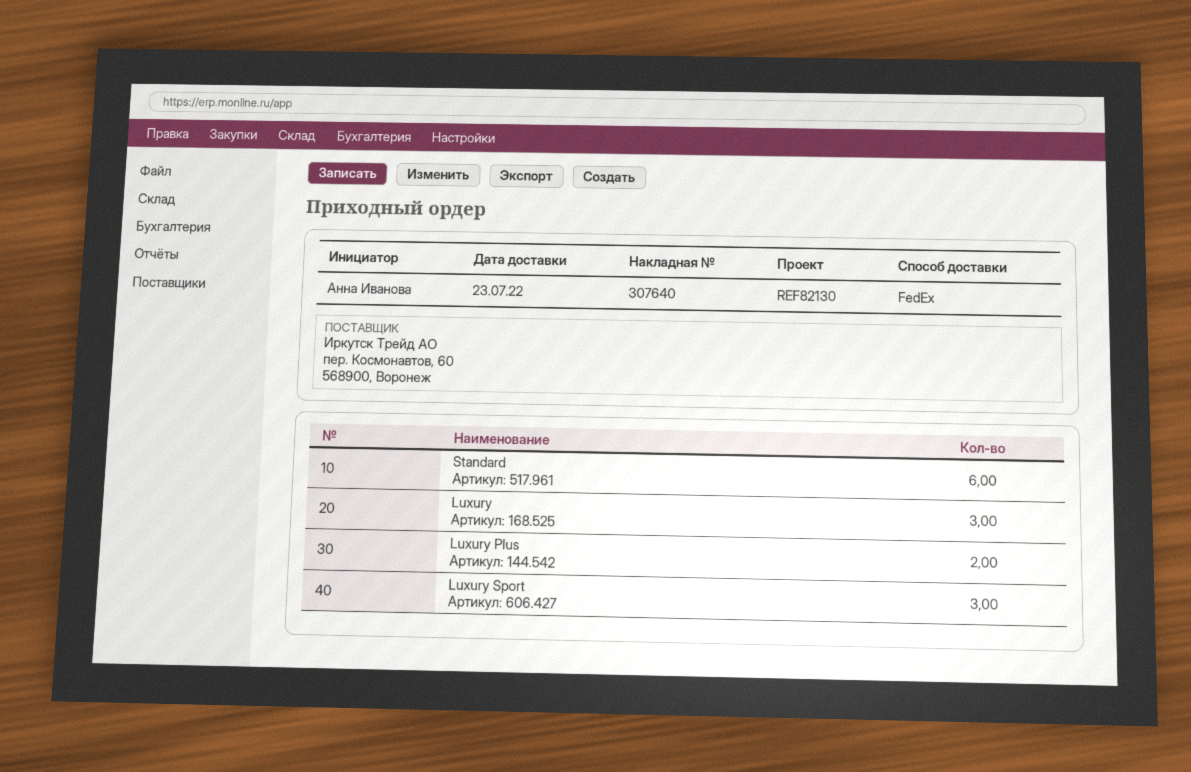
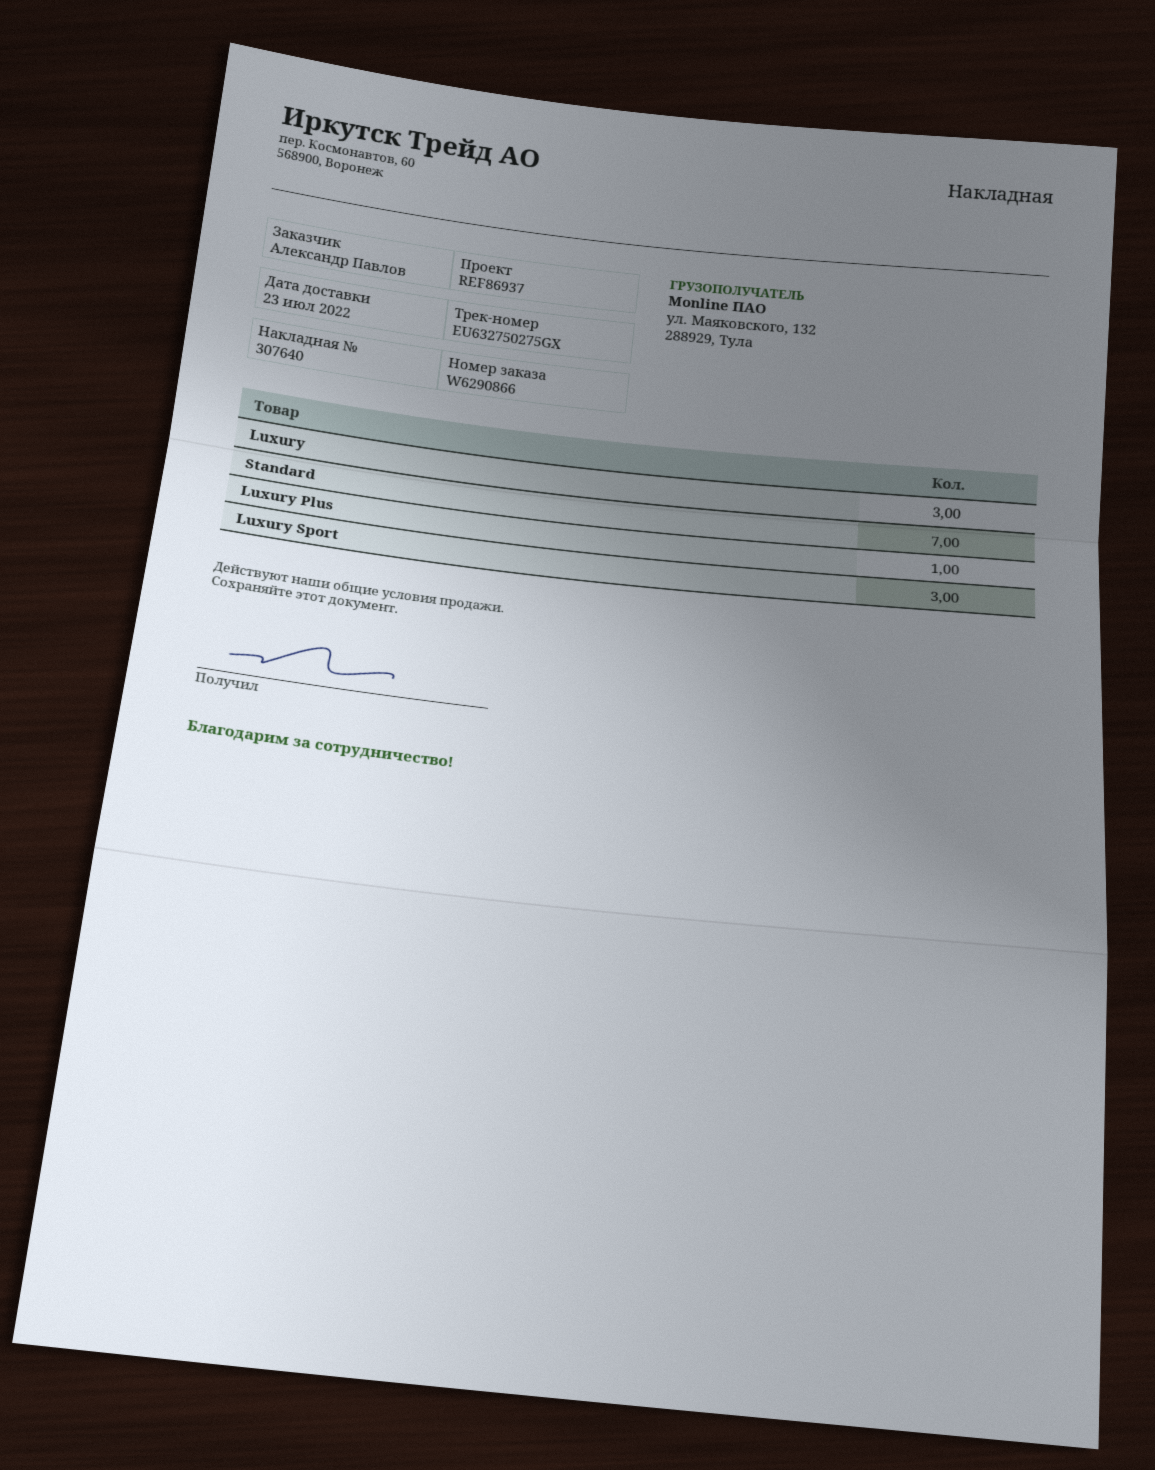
reference: REF82130 -> REF86937
ordered by: Анна Иванова -> Александр Павлов
Standard: 6 -> 7
Luxury Plus: 2 -> 1

